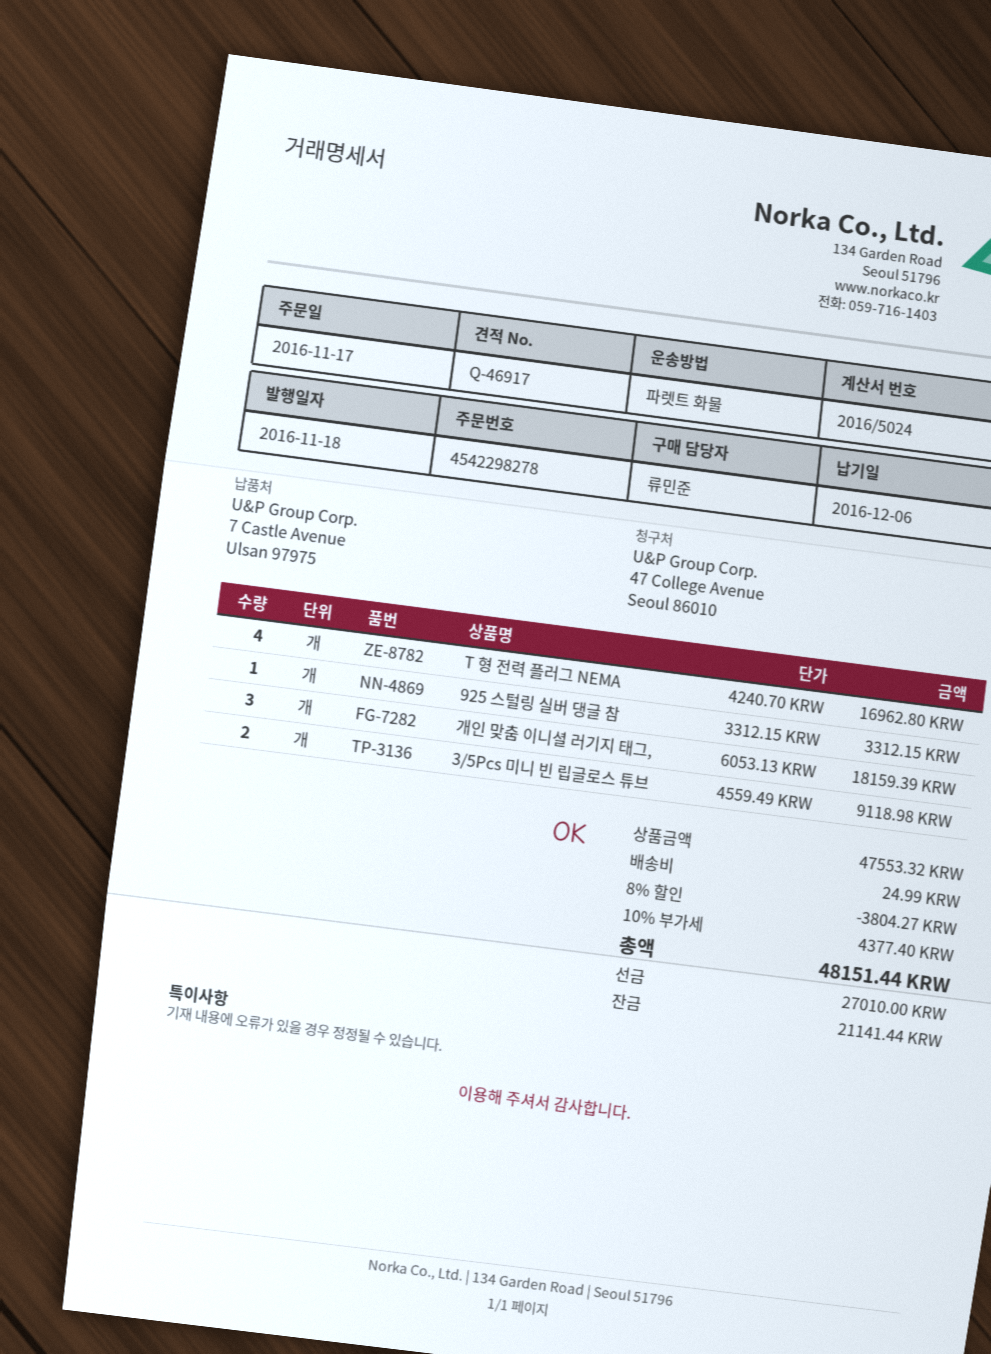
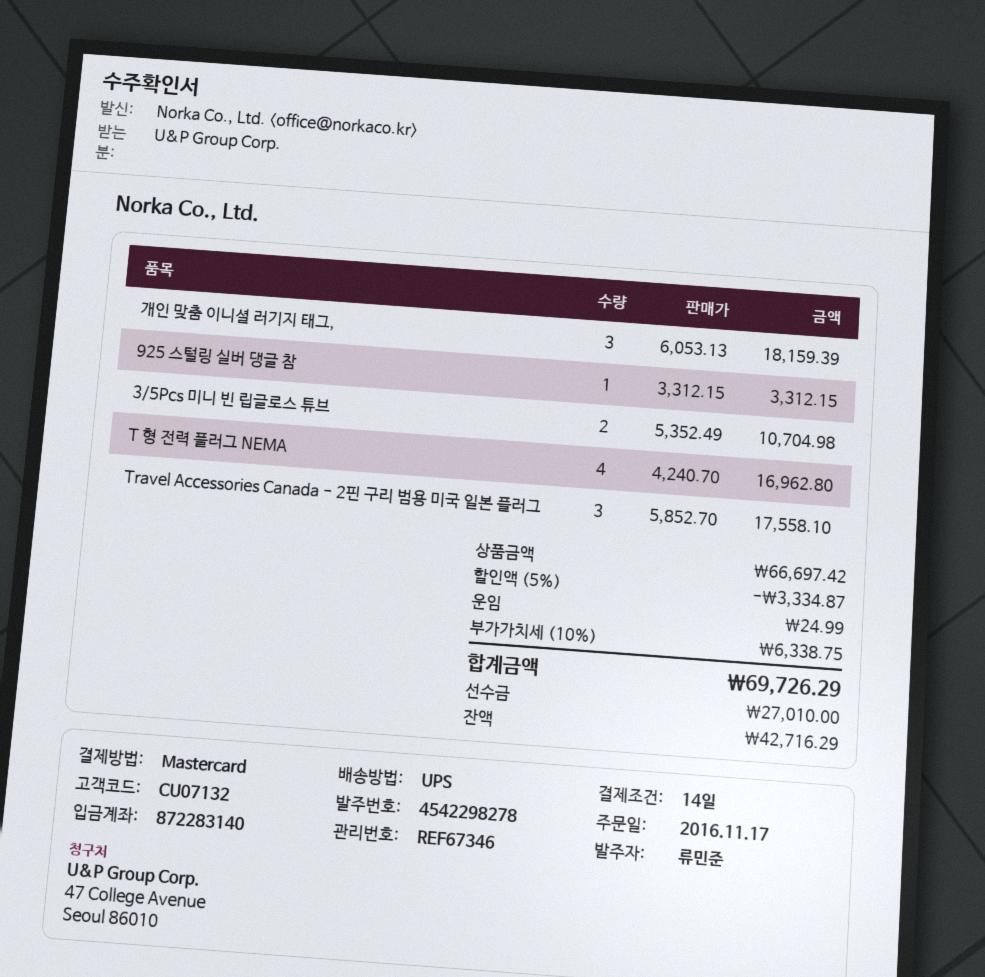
shipping method: pallet freight -> UPS
3/5Pcs 미니 빈 립글로스 튜브: 2 x 4559.49 = 9118.98 -> 2 x 5352.49 = 10704.98
Travel Accessories Canada - 2핀 구리 범용 미국 일본 플러그: none -> 3 x 5852.70 = 17558.10
subtotal: 47553.32 -> 66697.42
discount: 8% = 3804.27 -> 5% = 3334.87
tax: 10% = 4377.40 -> 10% = 6338.75
total: 48151.44 -> 69726.29
balance: 21141.44 -> 42716.29

